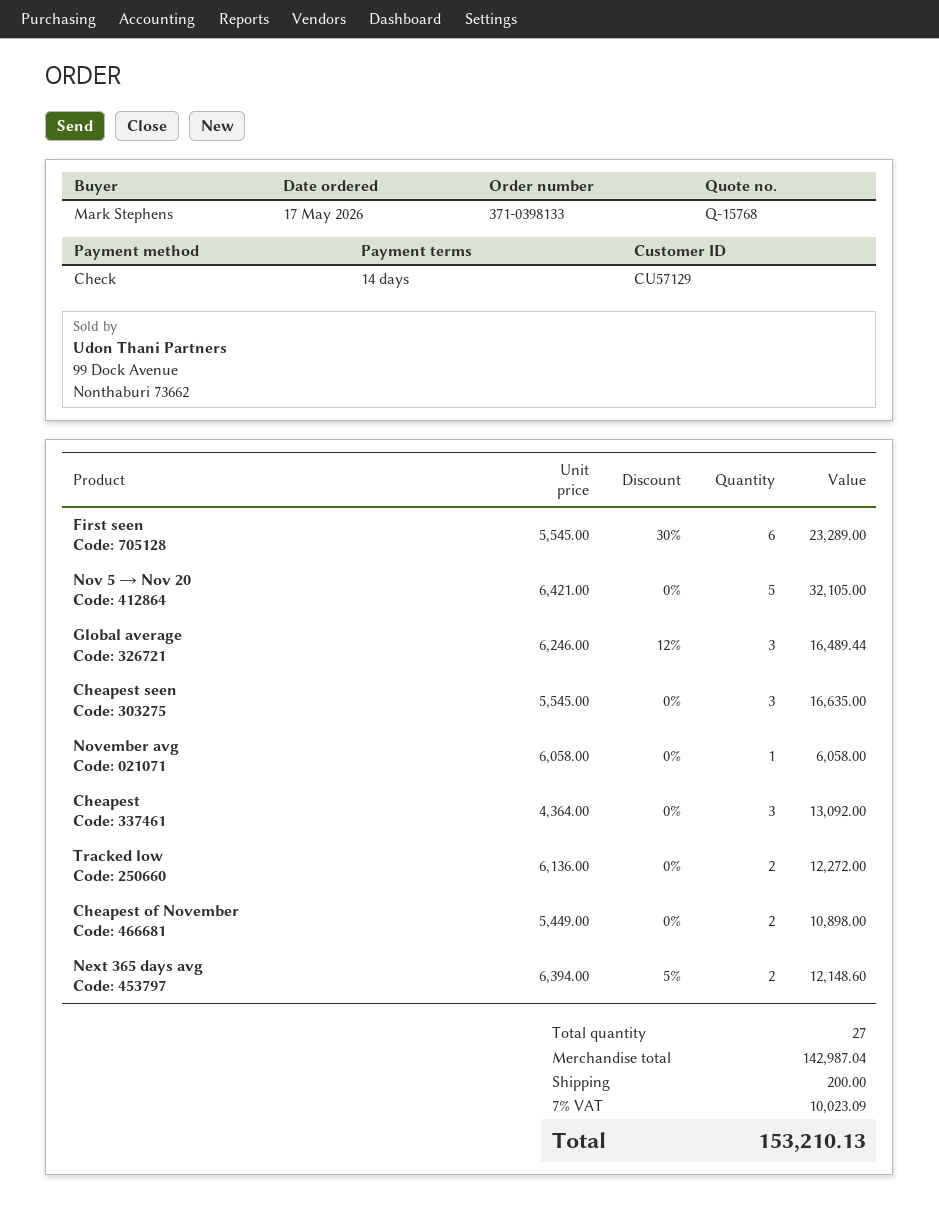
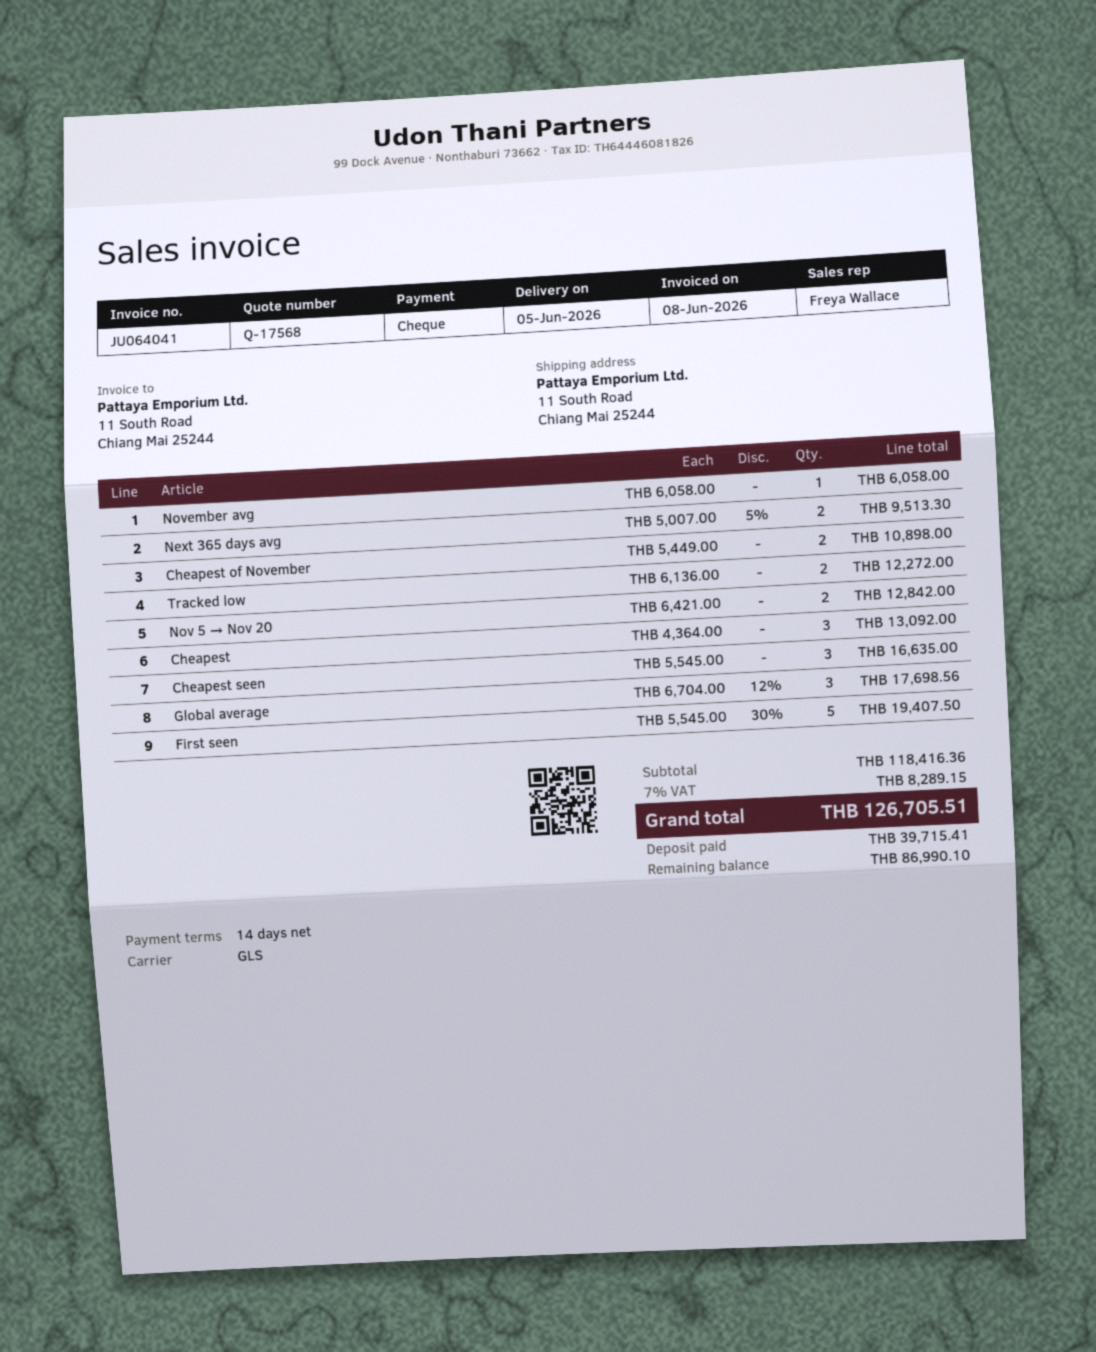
quote number: Q-15768 -> Q-17568
First seen: 6 x 5545.00 - 30% = 23289.00 -> 5 x 5545.00 - 30% = 19407.50
Nov 5 → Nov 20: 5 x 6421.00 = 32105.00 -> 2 x 6421.00 = 12842.00
Global average: 3 x 6246.00 - 12% = 16489.44 -> 3 x 6704.00 - 12% = 17698.56
Next 365 days avg: 2 x 6394.00 - 5% = 12148.60 -> 2 x 5007.00 - 5% = 9513.30
subtotal: 142987.04 -> 118416.36
shipping: 200.00 -> none
tax: 7% = 10023.09 -> 7% = 8289.15
total: 153210.13 -> 126705.51

